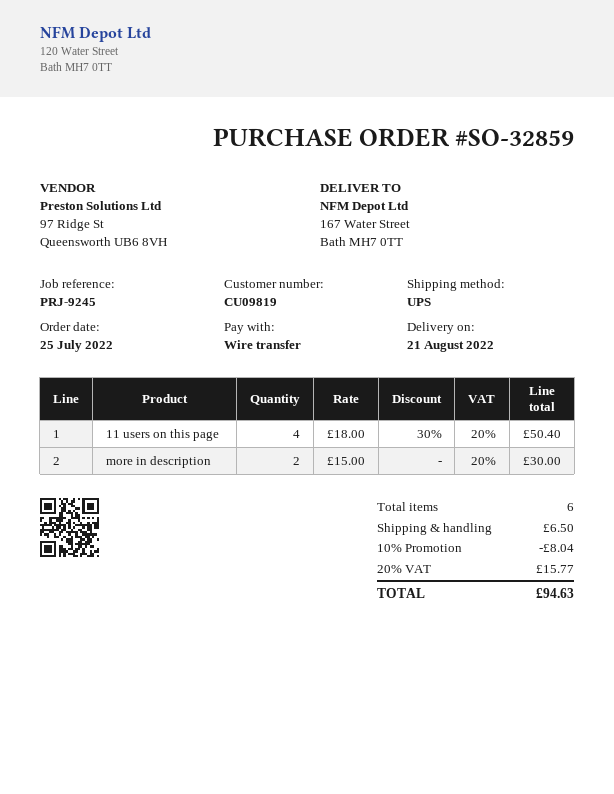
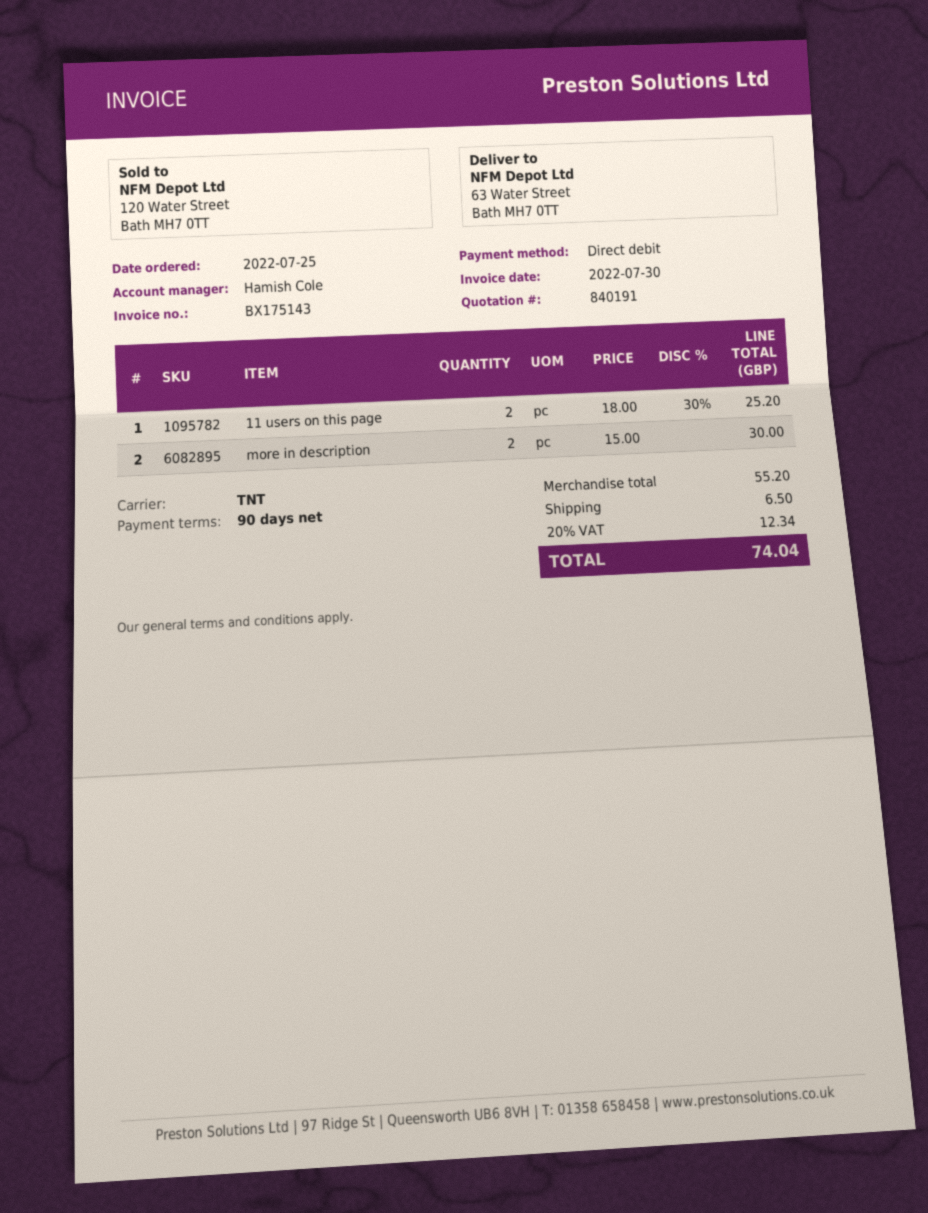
payment method: bank transfer -> direct debit
shipping method: UPS -> TNT
ship to: 167 Water Street, Bath MH7 0TT -> 63 Water Street, Bath MH7 0TT
11 users on this page: 4 x 18.00 - 30% = 50.40 -> 2 x 18.00 - 30% = 25.20
discount: 10% = 8.04 -> none
tax: 20% = 15.77 -> 20% = 12.34
total: 94.63 -> 74.04

